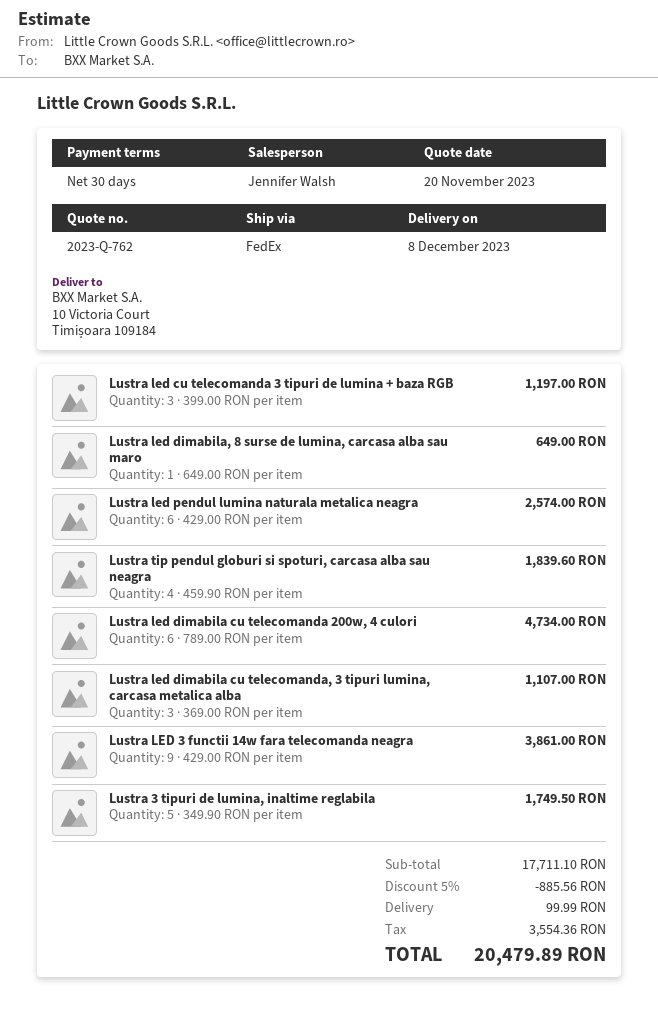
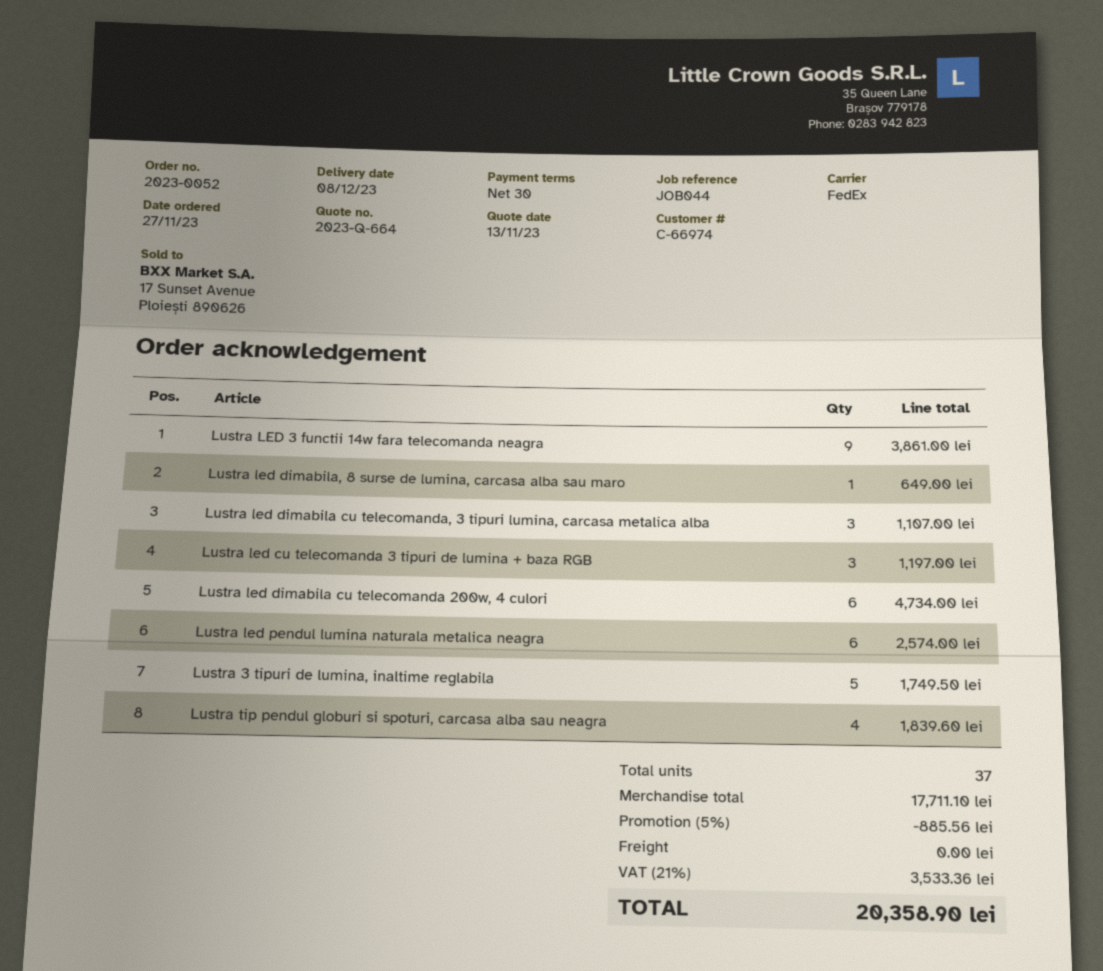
quote number: 2023-Q-762 -> 2023-Q-664
quote date: 2023-11-20 -> 2023-11-13
shipping: 99.99 -> 0.00
tax: 3554.36 -> 3533.36
total: 20479.89 -> 20358.90

